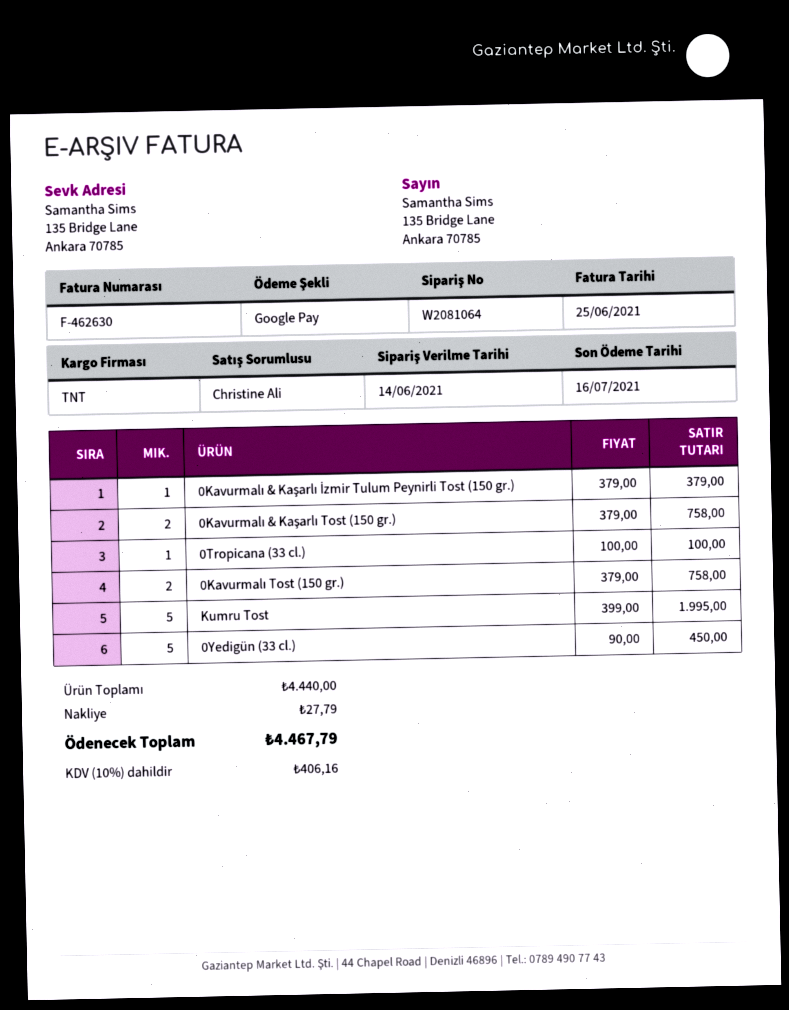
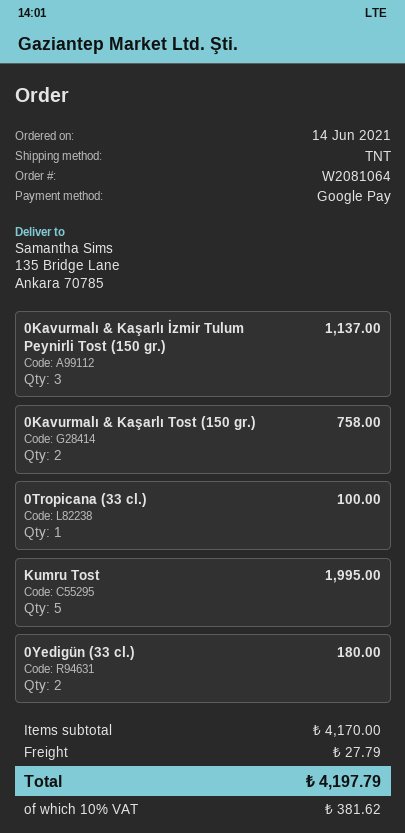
0Kavurmalı & Kaşarlı İzmir Tulum Peynirli Tost (150 gr.): 1 for 379.00 -> 3 for 1137.00
0Kavurmalı Tost (150 gr.): 2 for 758.00 -> none
0Yedigün (33 cl.): 5 for 450.00 -> 2 for 180.00
subtotal: 4440.00 -> 4170.00
tax: 10% = 406.16 -> 10% = 381.62
total: 4467.79 -> 4197.79

